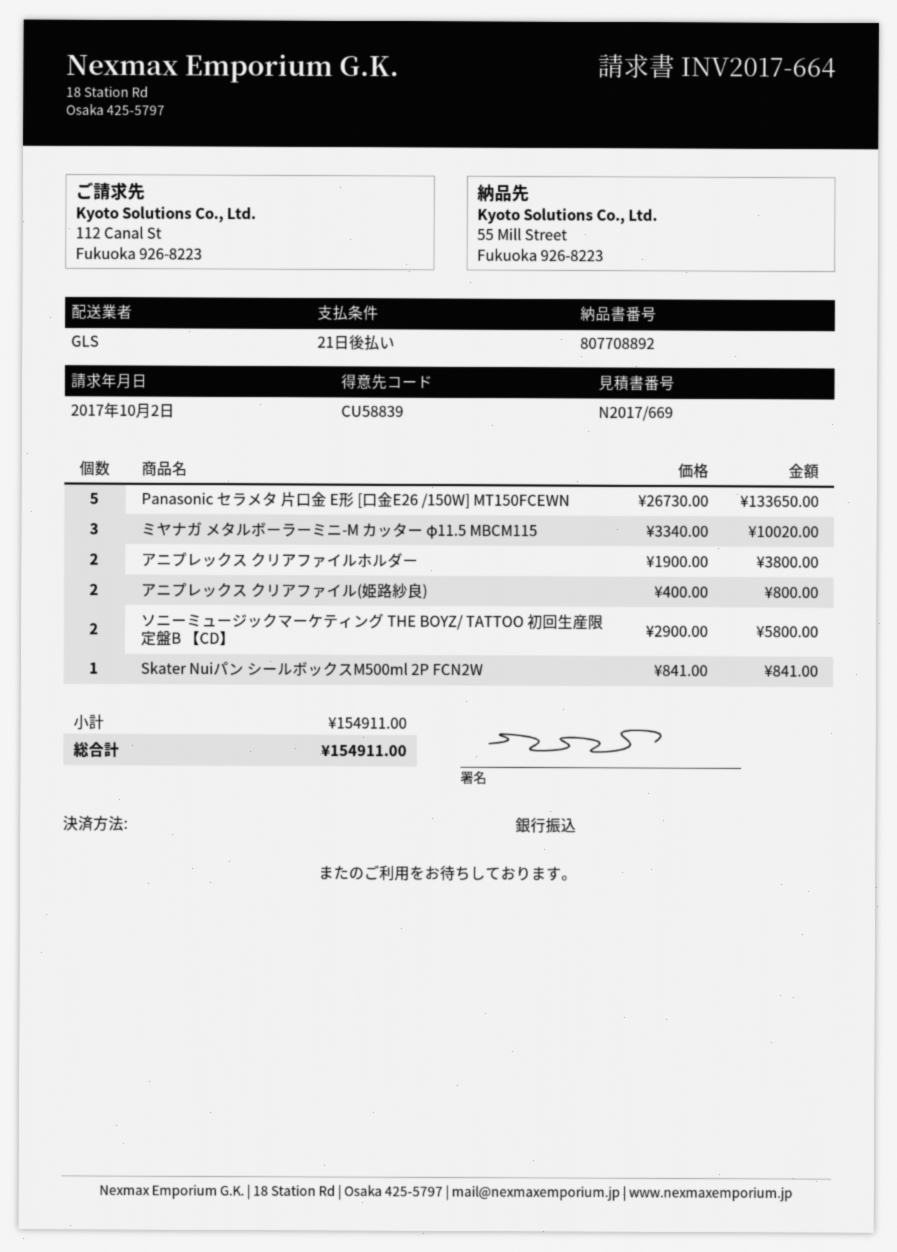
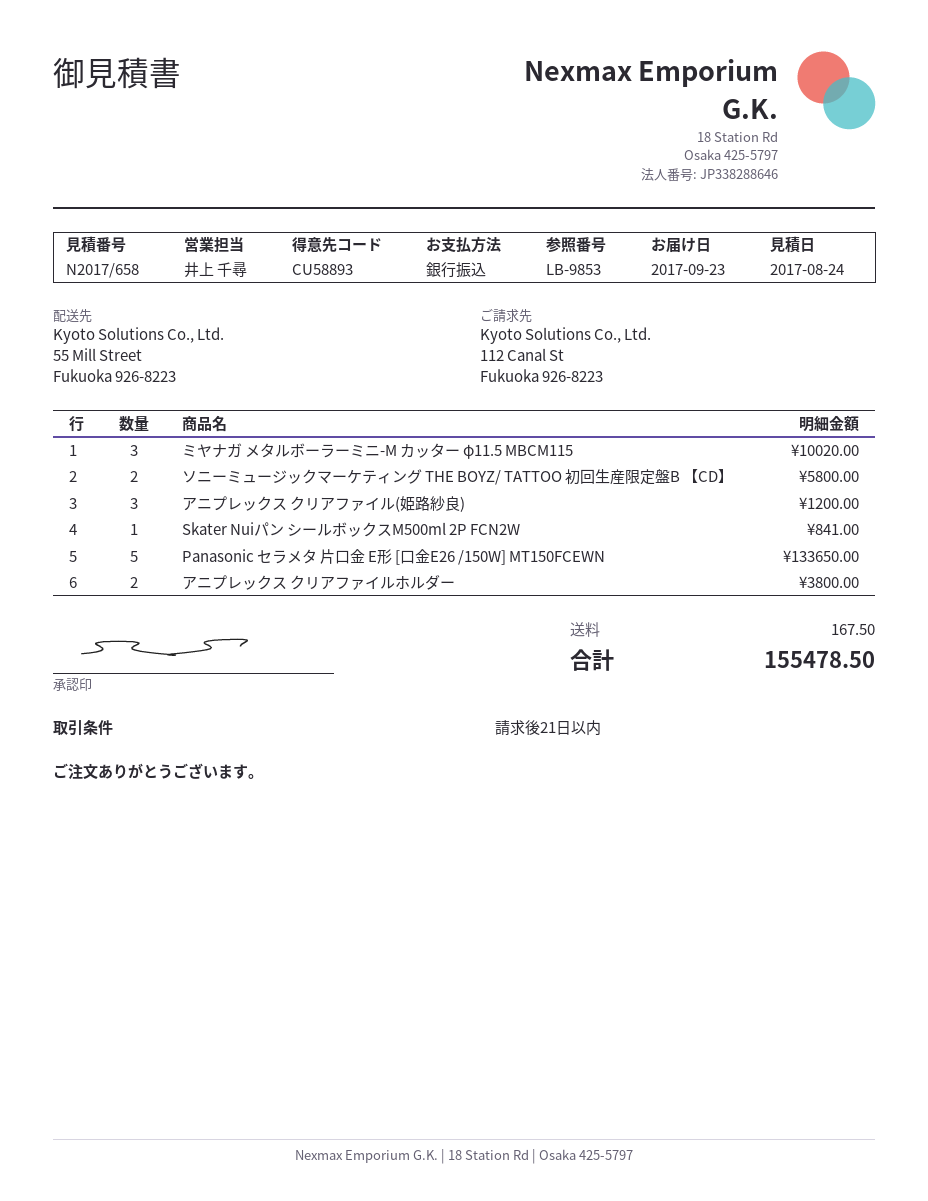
quote number: N2017/669 -> N2017/658
customer number: CU58839 -> CU58893
アニプレックス クリアファイル(姫路紗良): 2 for 800.00 -> 3 for 1200.00
shipping: none -> 167.50
total: 154911.00 -> 155478.50

